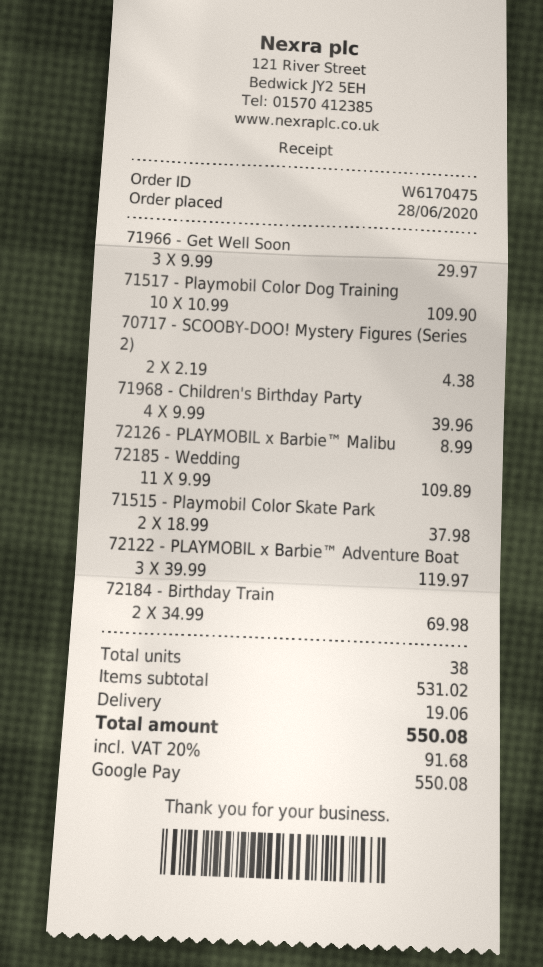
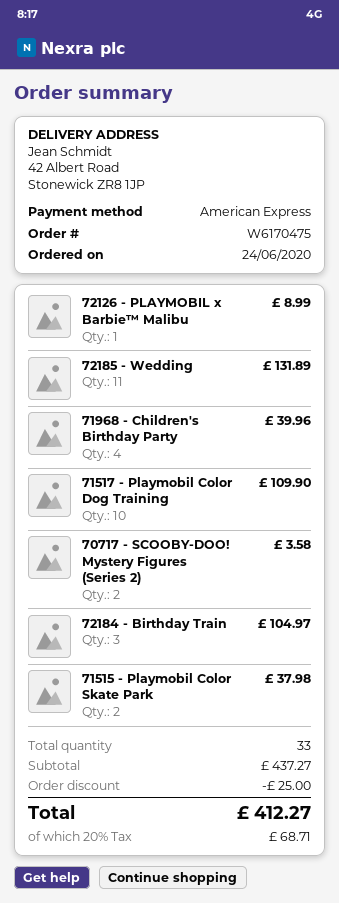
order date: 2020-06-28 -> 2020-06-24
payment method: Google Pay -> American Express
71966 - Get Well Soon: 3 for 29.97 -> none
70717 - SCOOBY-DOO! Mystery Figures (Series 2): 2 for 4.38 -> 2 for 3.58
72185 - Wedding: 11 for 109.89 -> 11 for 131.89
72122 - PLAYMOBIL x Barbie™ Adventure Boat: 3 for 119.97 -> none
72184 - Birthday Train: 2 for 69.98 -> 3 for 104.97
total quantity: 38 -> 33
subtotal: 531.02 -> 437.27
discount: none -> 25.00
shipping: 19.06 -> none
tax: 20% = 91.68 -> 20% = 68.71
total: 550.08 -> 412.27

